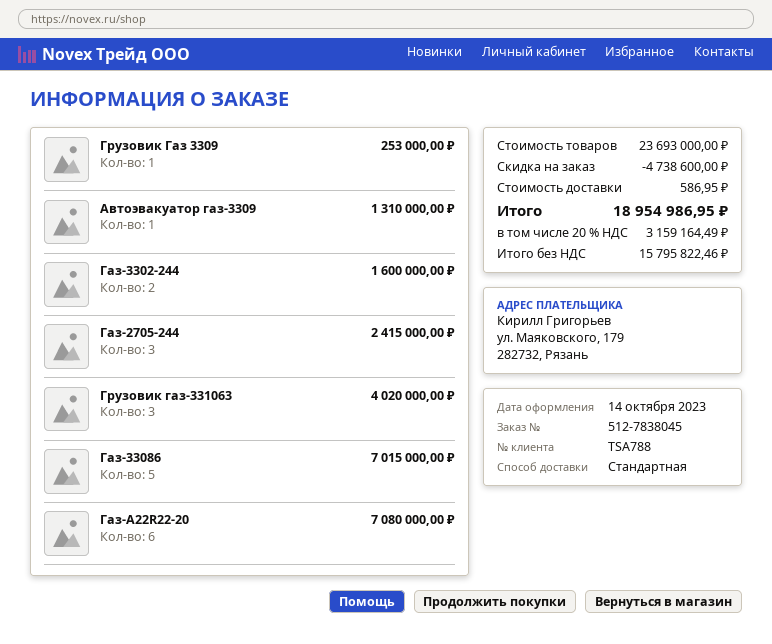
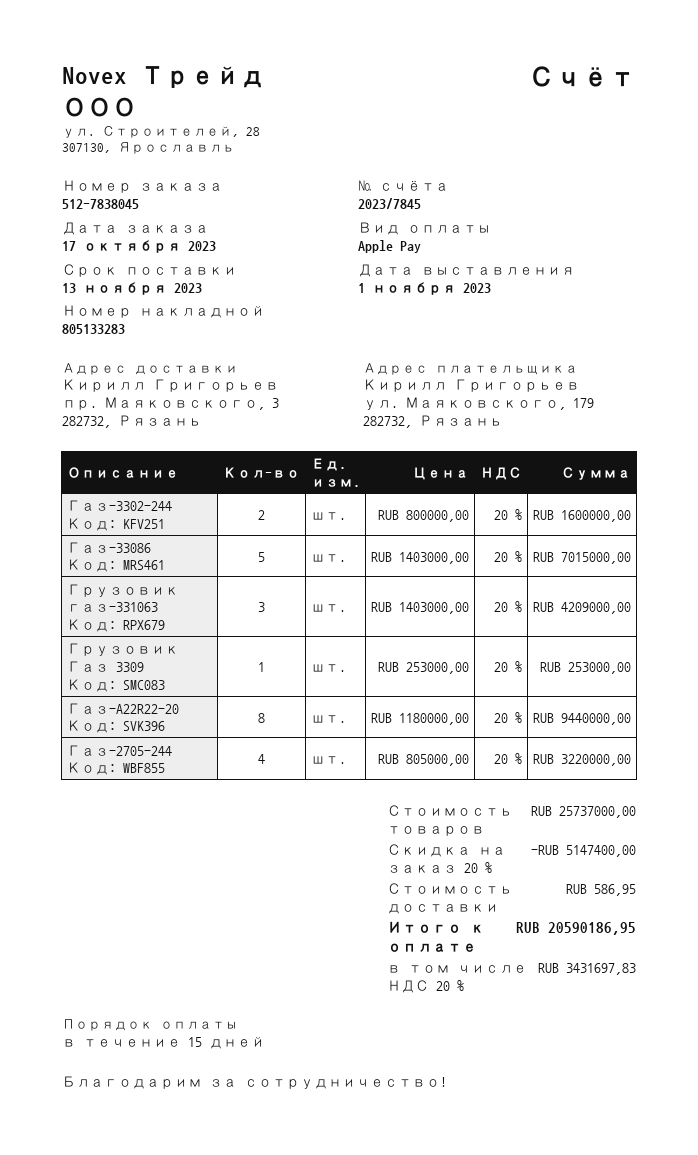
order date: 2023-10-14 -> 2023-10-17
Автоэвакуатор газ-3309: 1 for 1310000.00 -> none
Газ-2705-244: 3 for 2415000.00 -> 4 for 3220000.00
Грузовик газ-331063: 3 for 4020000.00 -> 3 for 4209000.00
Газ-A22R22-20: 6 for 7080000.00 -> 8 for 9440000.00
subtotal: 23693000.00 -> 25737000.00
discount: 4738600.00 -> 5147400.00
tax: 20% = 3159164.49 -> 20% = 3431697.83
total: 18954986.95 -> 20590186.95

